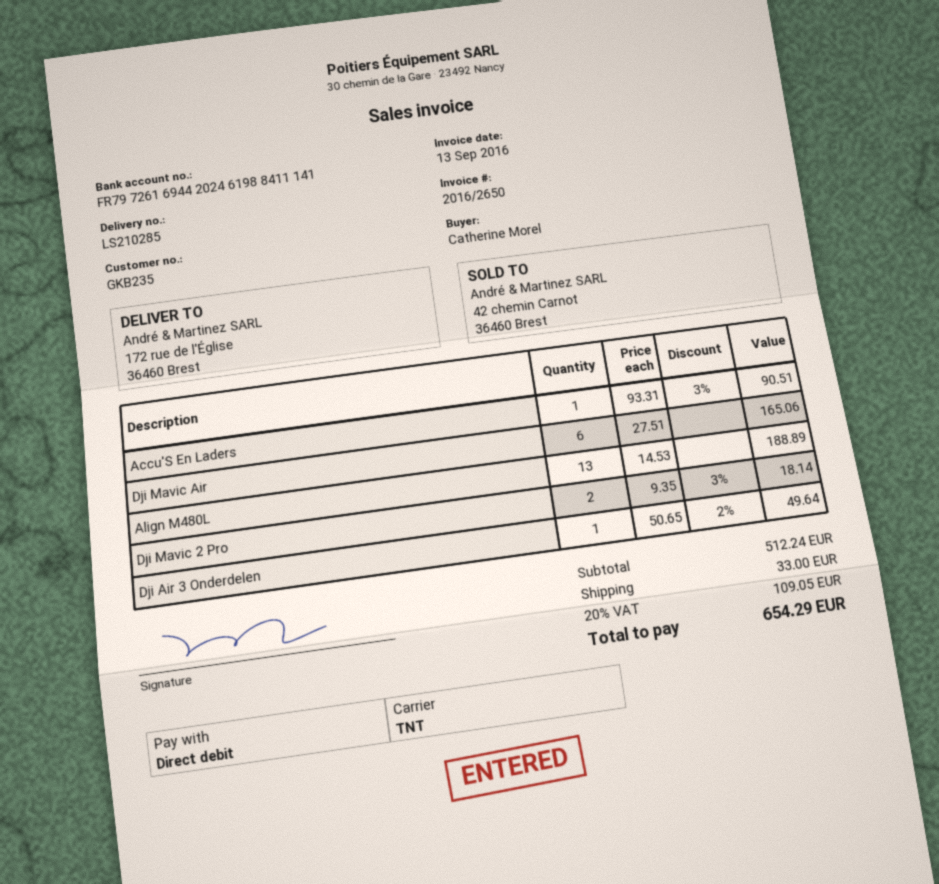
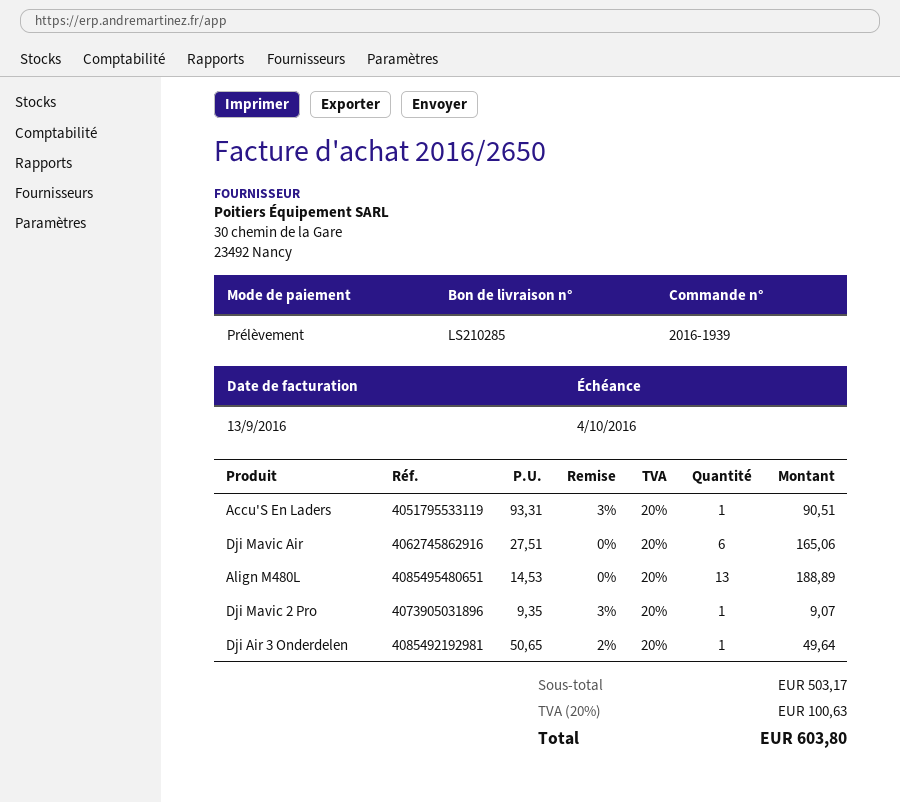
Dji Mavic 2 Pro: 2 x 9.35 - 3% = 18.14 -> 1 x 9.35 - 3% = 9.07
subtotal: 512.24 -> 503.17
shipping: 33.00 -> none
tax: 20% = 109.05 -> 20% = 100.63
total: 654.29 -> 603.80

